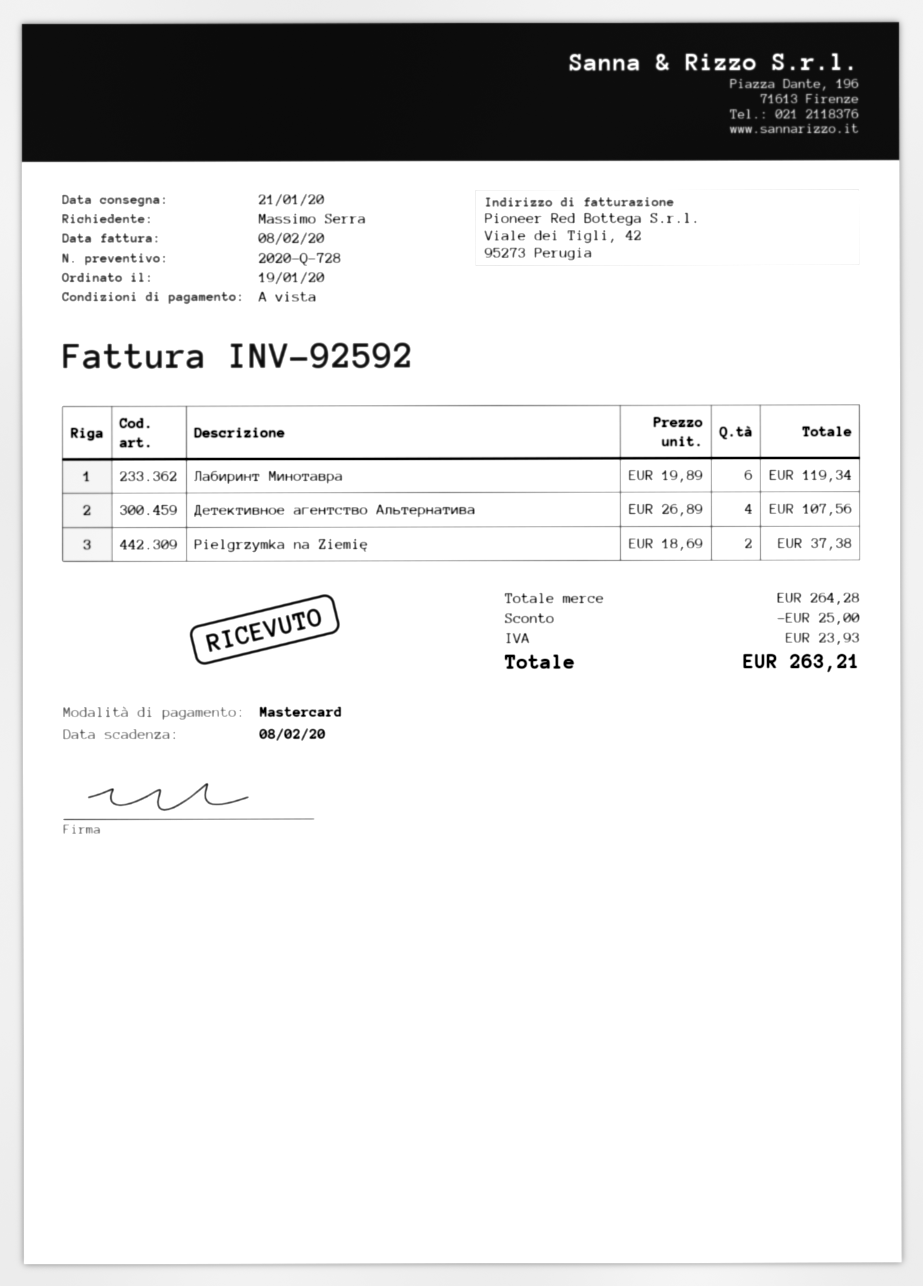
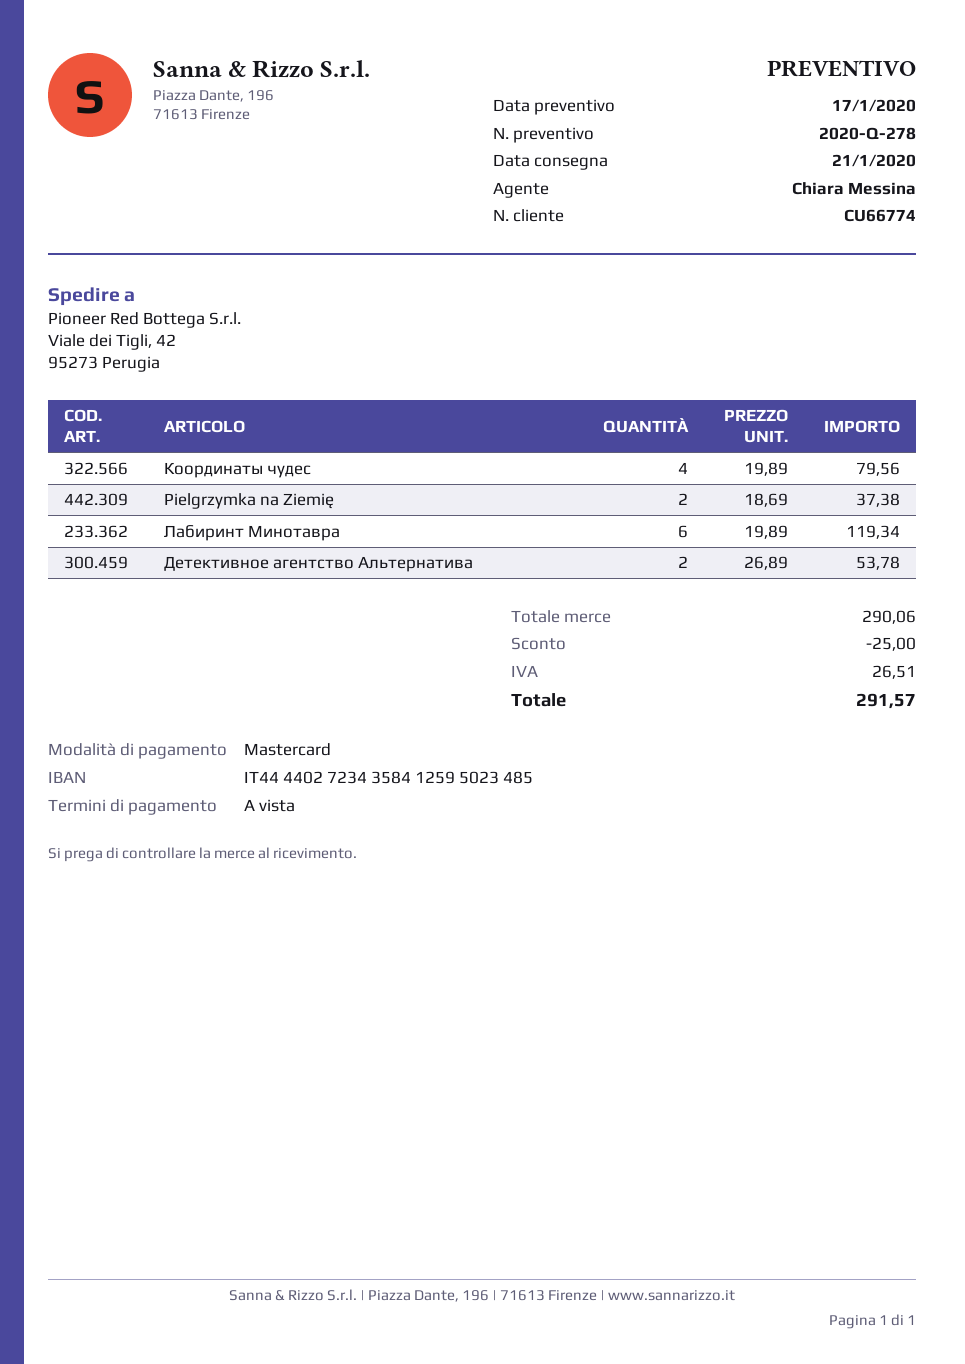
quote number: 2020-Q-728 -> 2020-Q-278
Детективное агентство Альтернатива: 4 x 26.89 = 107.56 -> 2 x 26.89 = 53.78
Координаты чудес: none -> 4 x 19.89 = 79.56
subtotal: 264.28 -> 290.06
tax: 23.93 -> 26.51
total: 263.21 -> 291.57

